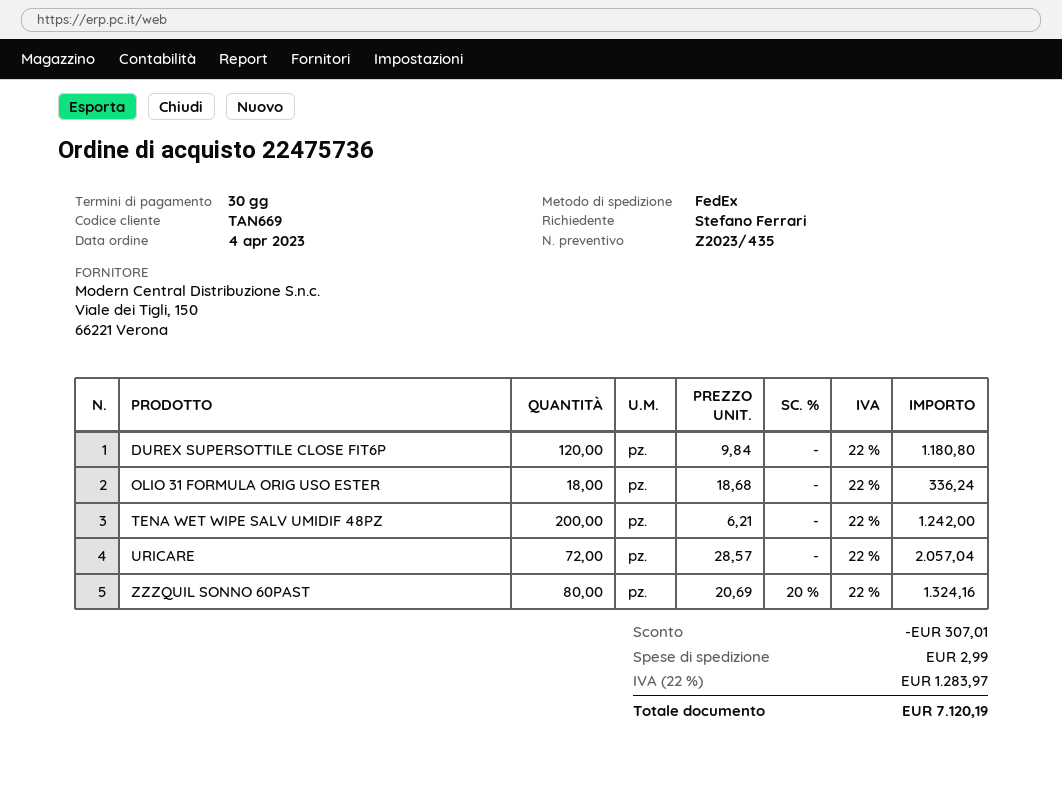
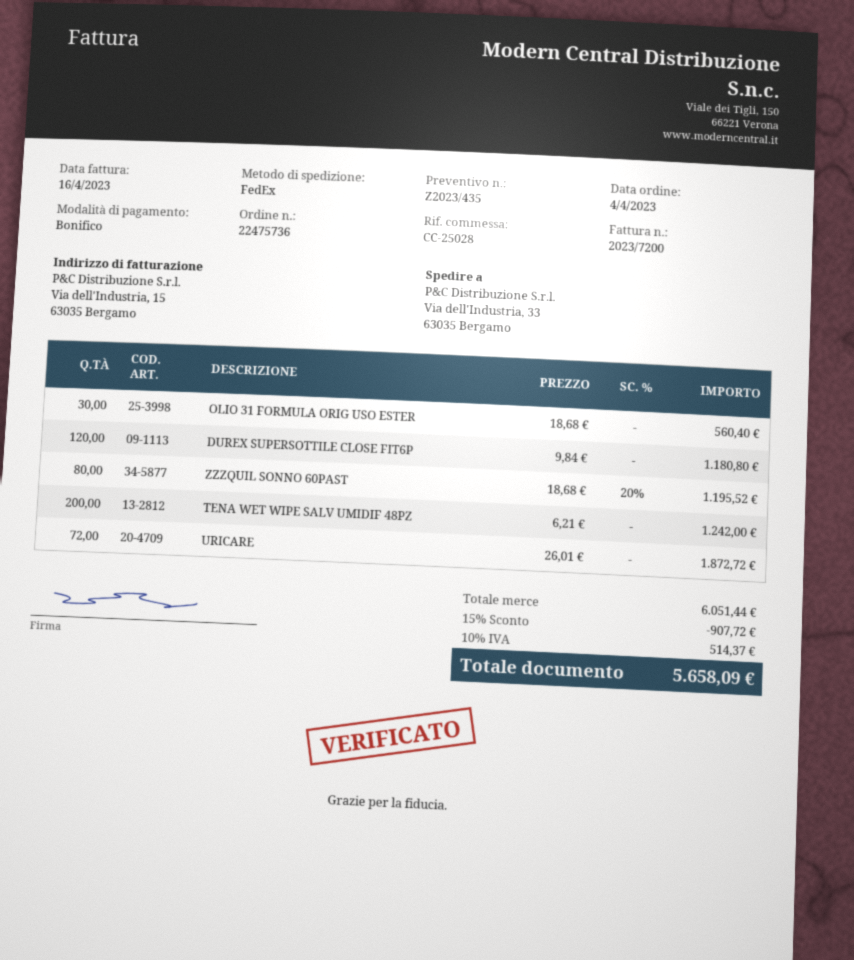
OLIO 31 FORMULA ORIG USO ESTER: 18 x 18.68 = 336.24 -> 30 x 18.68 = 560.40
URICARE: 72 x 28.57 = 2057.04 -> 72 x 26.01 = 1872.72
ZZZQUIL SONNO 60PAST: 80 x 20.69 - 20% = 1324.16 -> 80 x 18.68 - 20% = 1195.52
discount: 307.01 -> 907.72
shipping: 2.99 -> none
tax: 22% = 1283.97 -> 10% = 514.37
total: 7120.19 -> 5658.09

